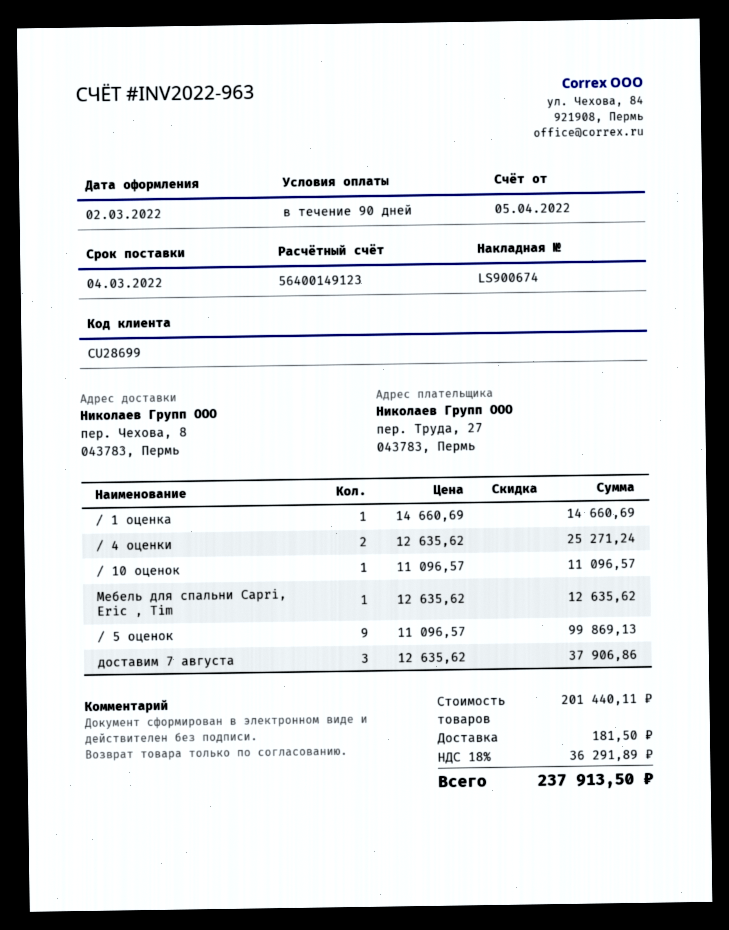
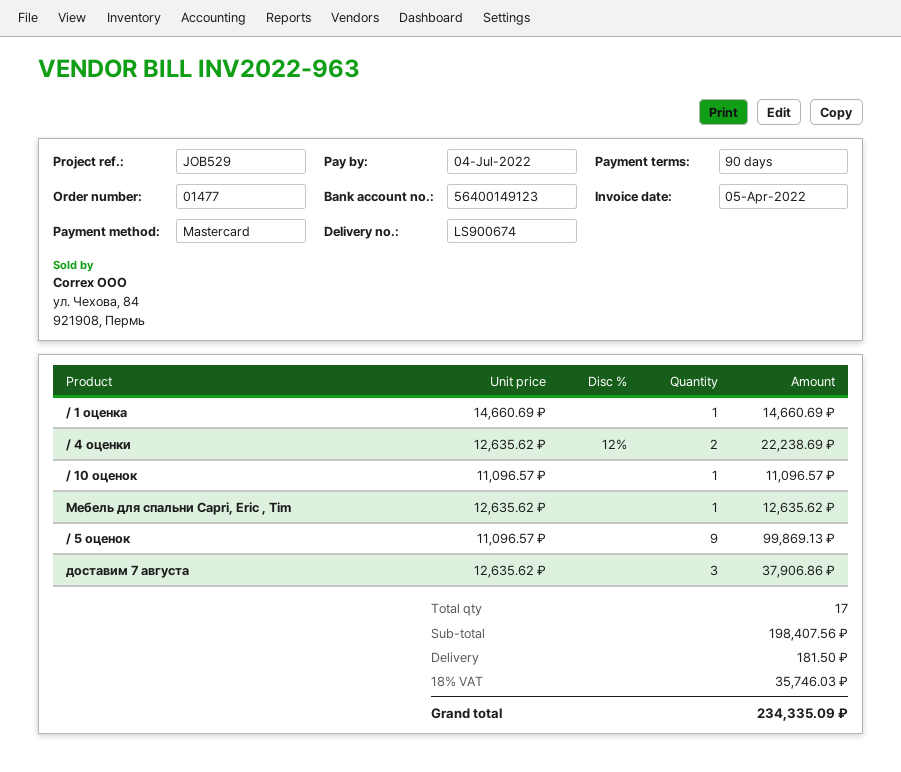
/ 4 оценки: 2 x 12635.62 = 25271.24 -> 2 x 12635.62 - 12% = 22238.69
subtotal: 201440.11 -> 198407.56
tax: 18% = 36291.89 -> 18% = 35746.03
total: 237913.50 -> 234335.09

